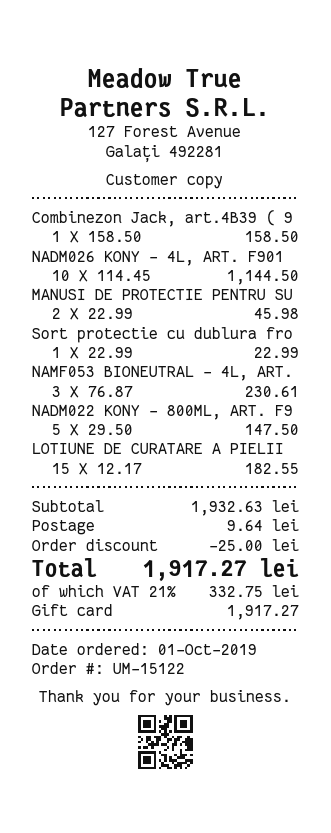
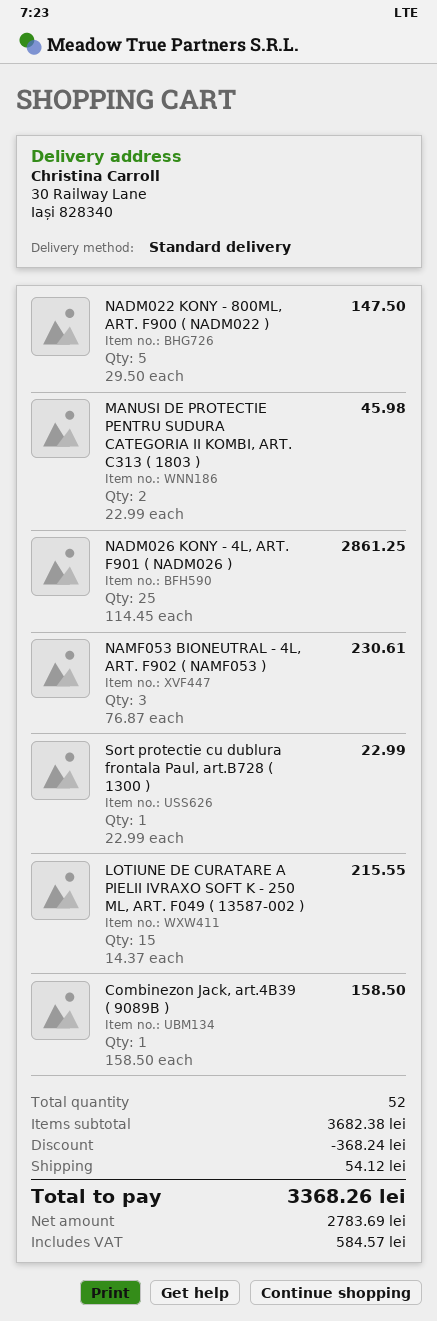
NADM026 KONY - 4L, ART. F901: 10 x 114.45 = 1144.50 -> 25 x 114.45 = 2861.25
LOTIUNE DE CURATARE A PIELII: 15 x 12.17 = 182.55 -> 15 x 14.37 = 215.55
subtotal: 1932.63 -> 3682.38
discount: 25.00 -> 368.24
shipping: 9.64 -> 54.12
tax: 332.75 -> 584.57
total: 1917.27 -> 3368.26

